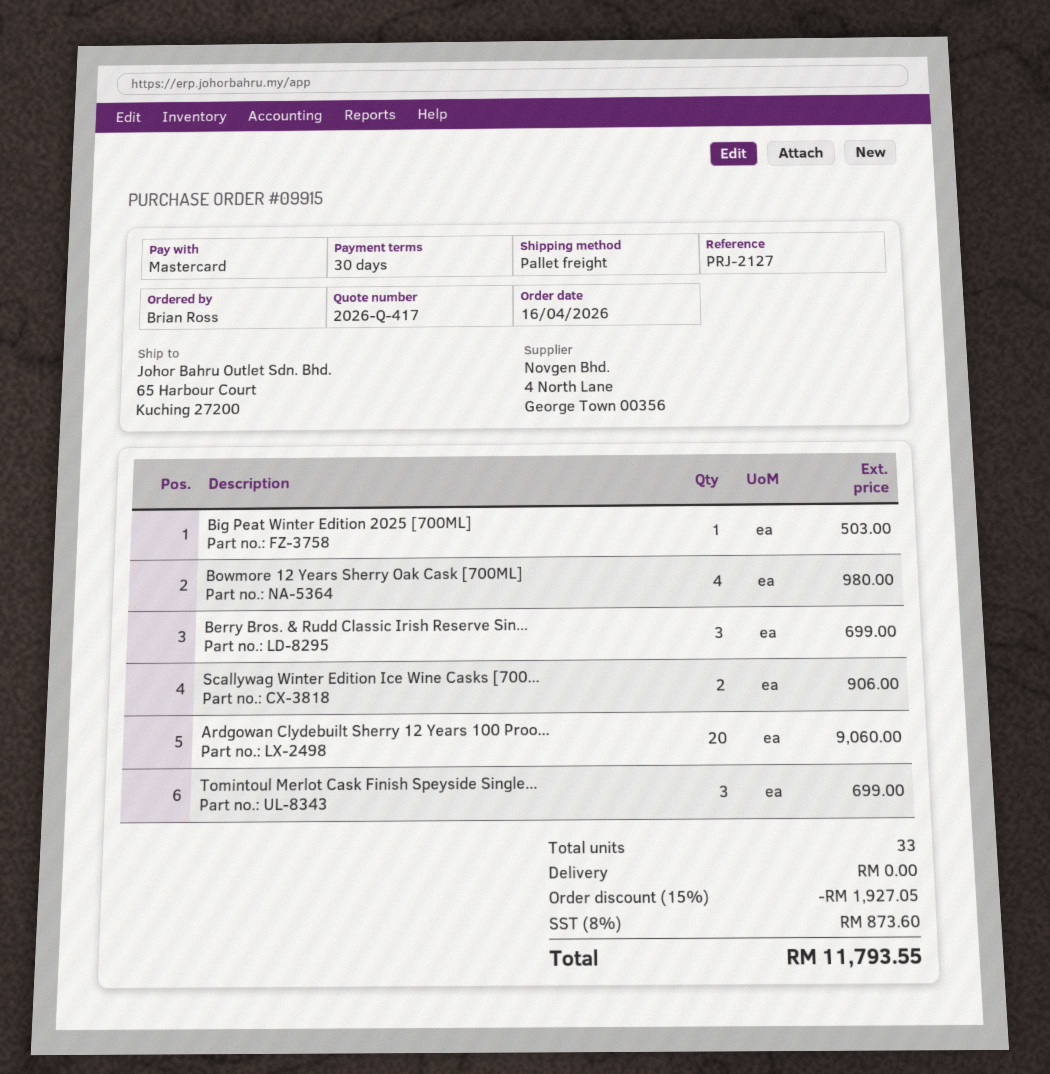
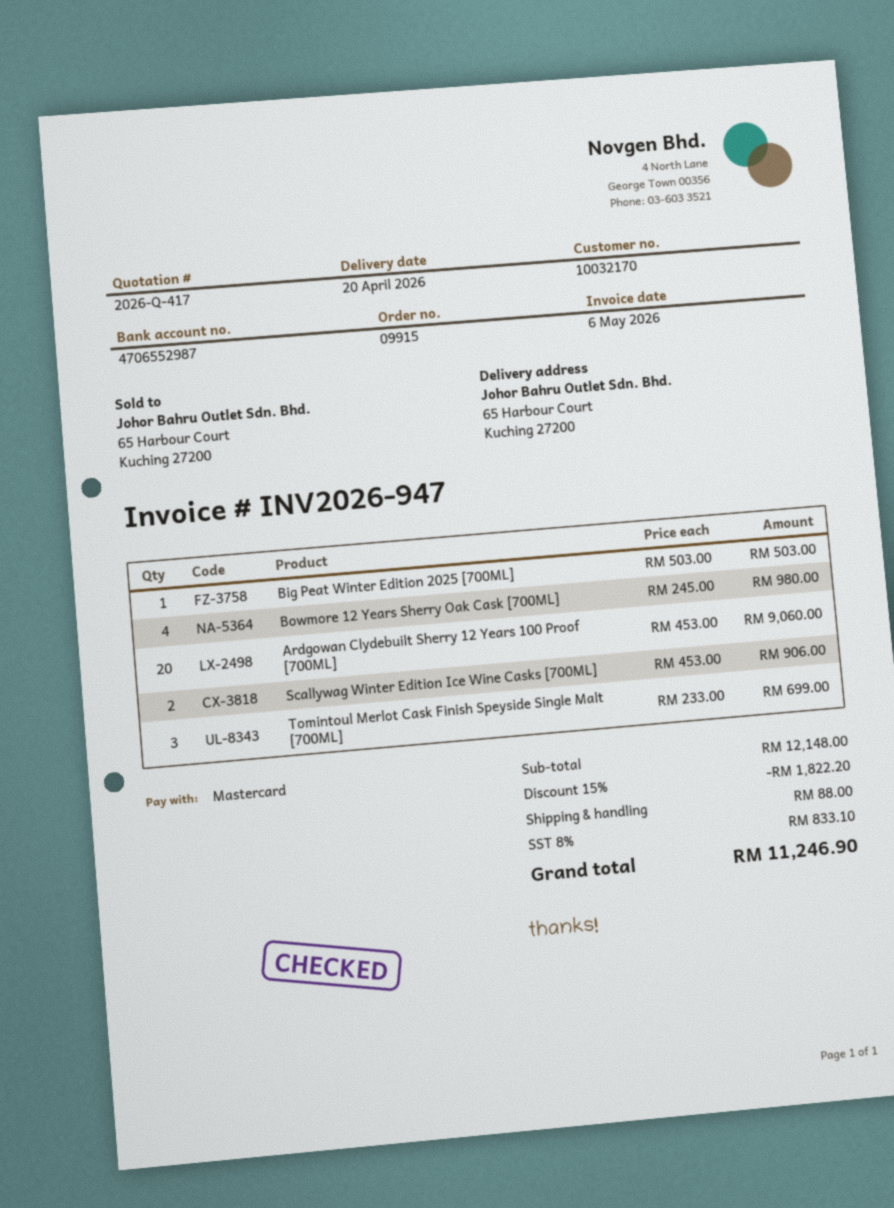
Berry Bros. & Rudd Classic Irish Reserve Sin...: 3 for 699.00 -> none
discount: 15% = 1927.05 -> 15% = 1822.20
shipping: 0.00 -> 88.00
tax: 8% = 873.60 -> 8% = 833.10
total: 11793.55 -> 11246.90

